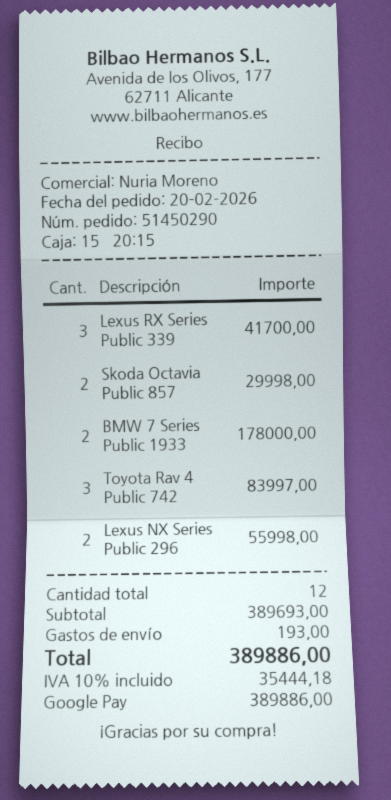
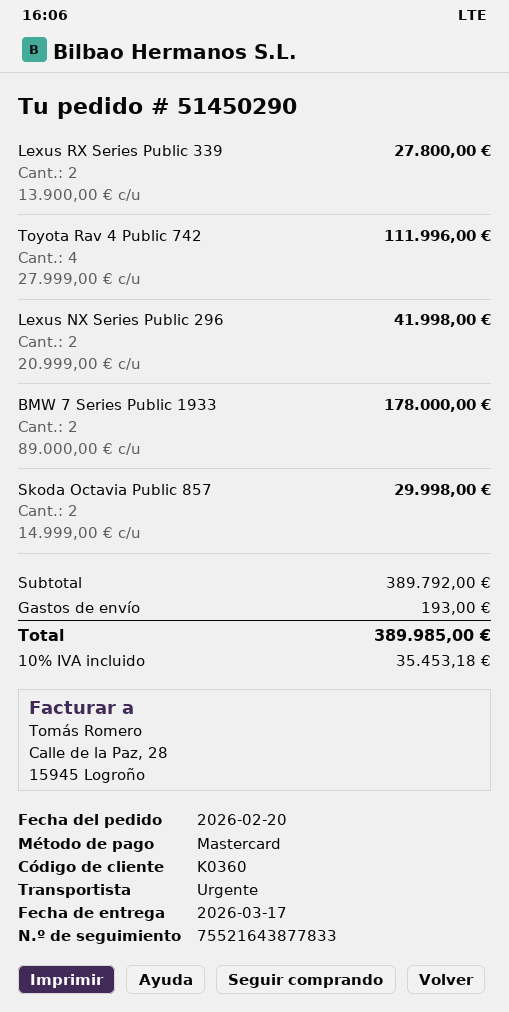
payment method: Google Pay -> Mastercard
Lexus RX Series Public 339: 3 for 41700.00 -> 2 for 27800.00
Toyota Rav 4 Public 742: 3 for 83997.00 -> 4 for 111996.00
Lexus NX Series Public 296: 2 for 55998.00 -> 2 for 41998.00
subtotal: 389693.00 -> 389792.00
tax: 10% = 35444.18 -> 10% = 35453.18
total: 389886.00 -> 389985.00

